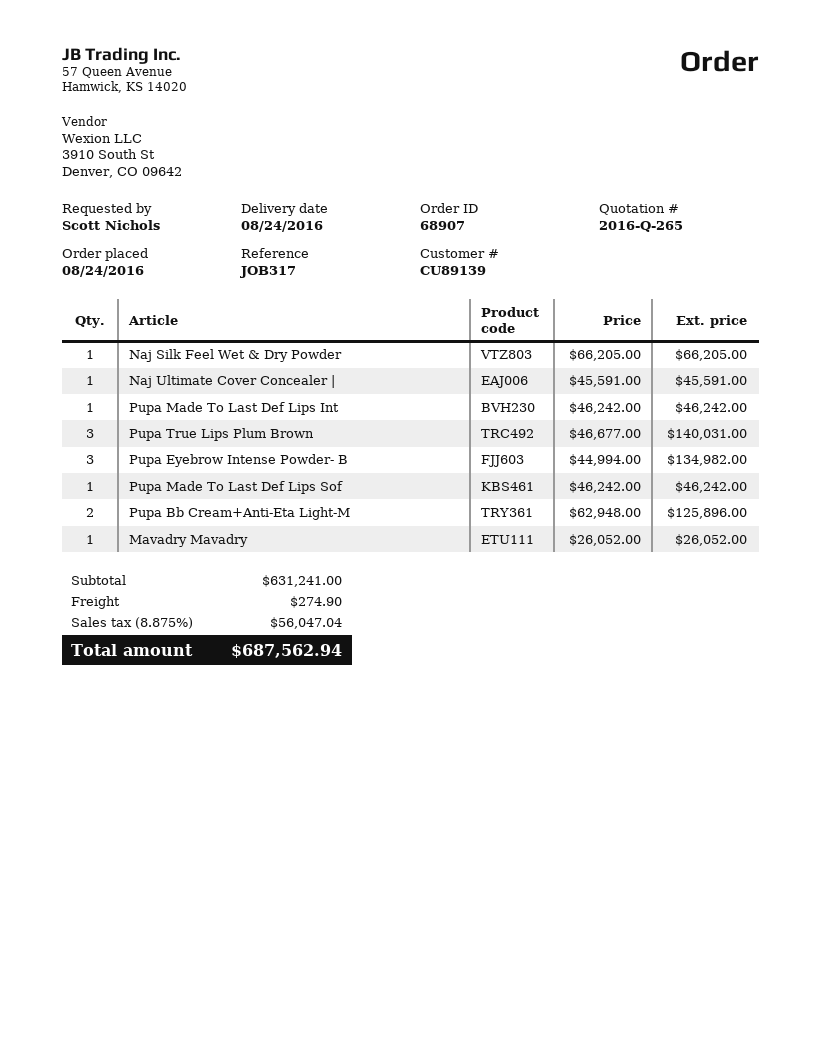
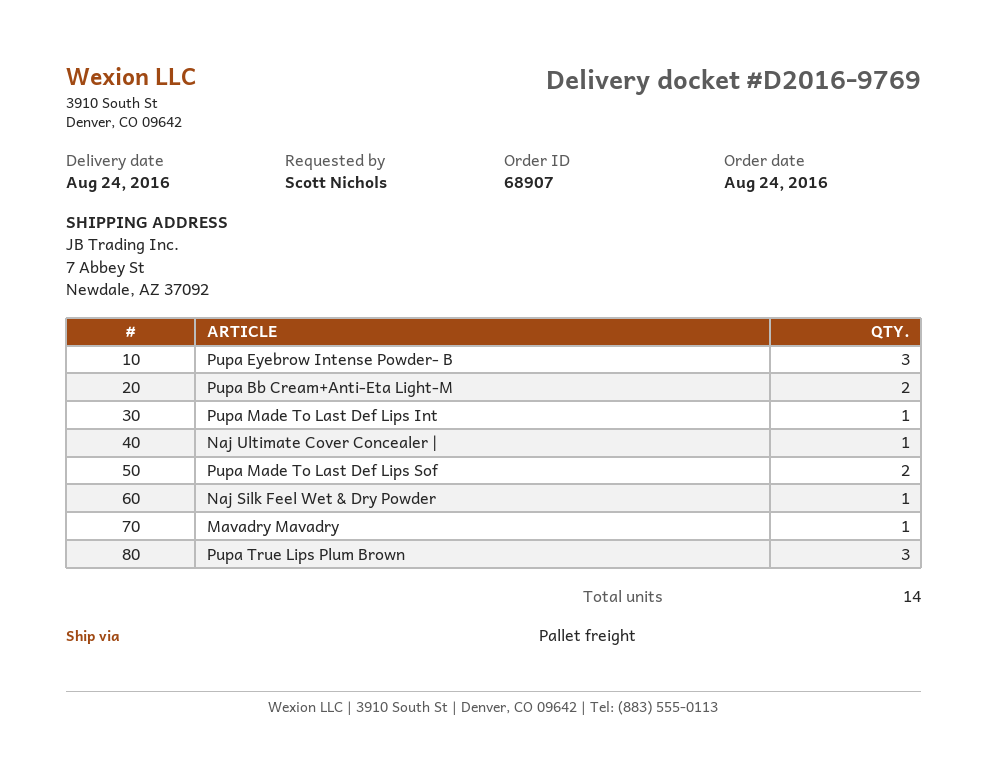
Pupa Made To Last Def Lips Sof: 1 -> 2

